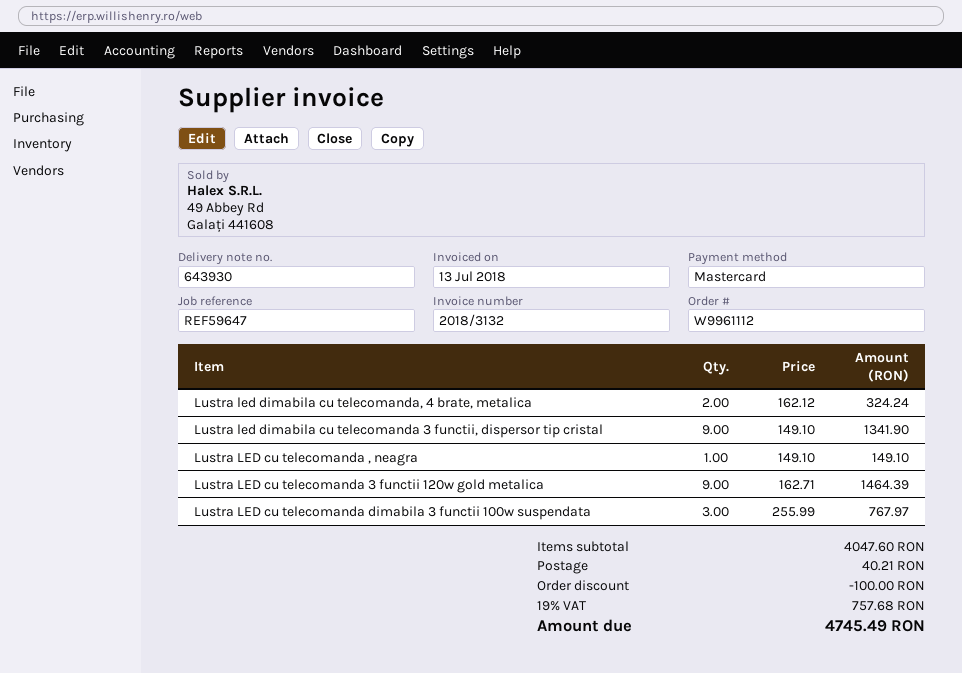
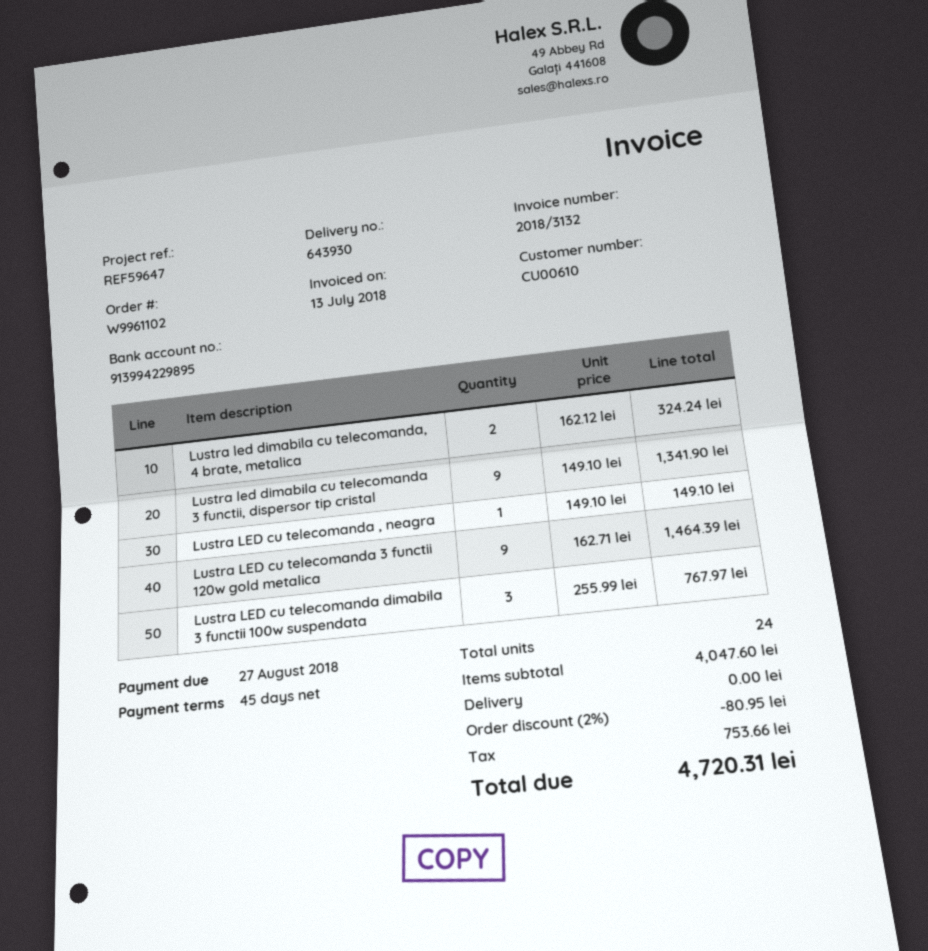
order number: W9961112 -> W9961102
discount: 100.00 -> 80.95
shipping: 40.21 -> 0.00
tax: 757.68 -> 753.66
total: 4745.49 -> 4720.31

